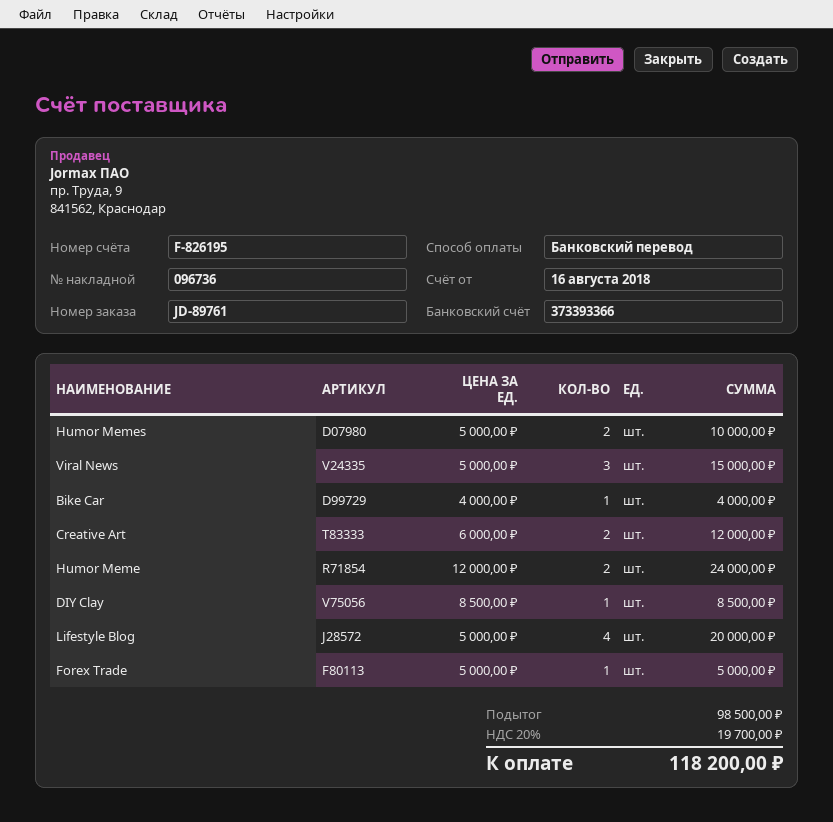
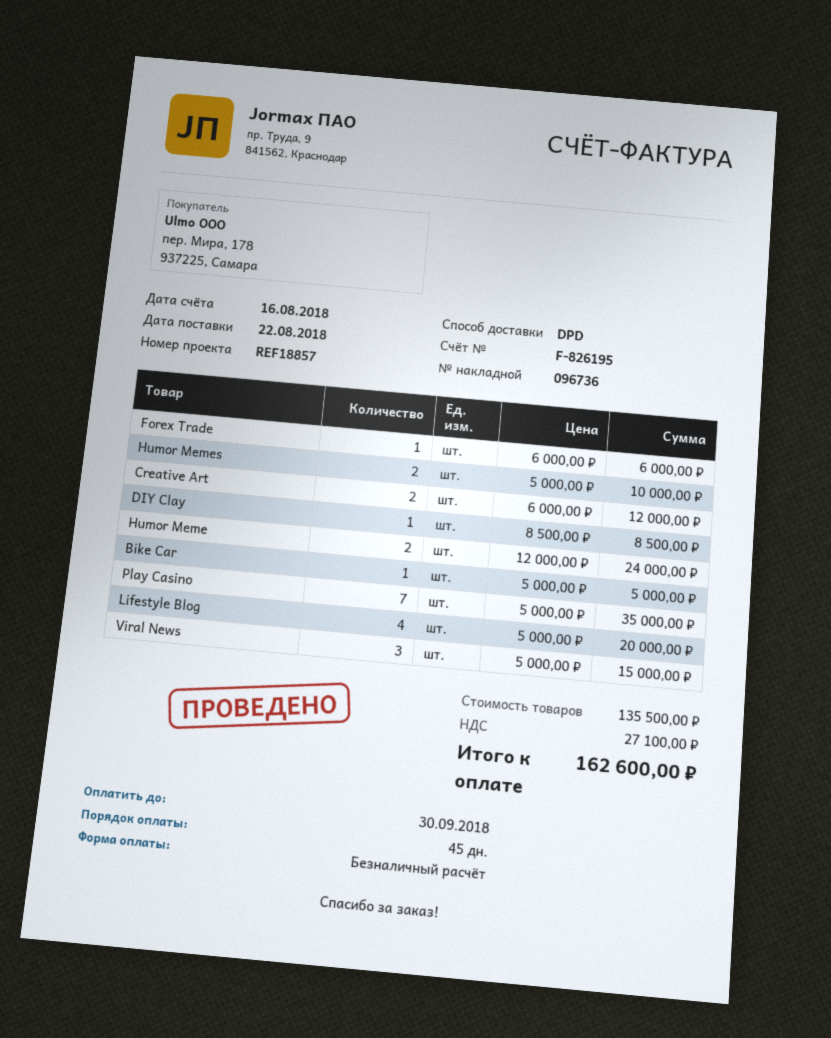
Bike Car: 1 x 4000.00 = 4000.00 -> 1 x 5000.00 = 5000.00
Forex Trade: 1 x 5000.00 = 5000.00 -> 1 x 6000.00 = 6000.00
Play Casino: none -> 7 x 5000.00 = 35000.00
subtotal: 98500.00 -> 135500.00
tax: 19700.00 -> 27100.00
total: 118200.00 -> 162600.00

